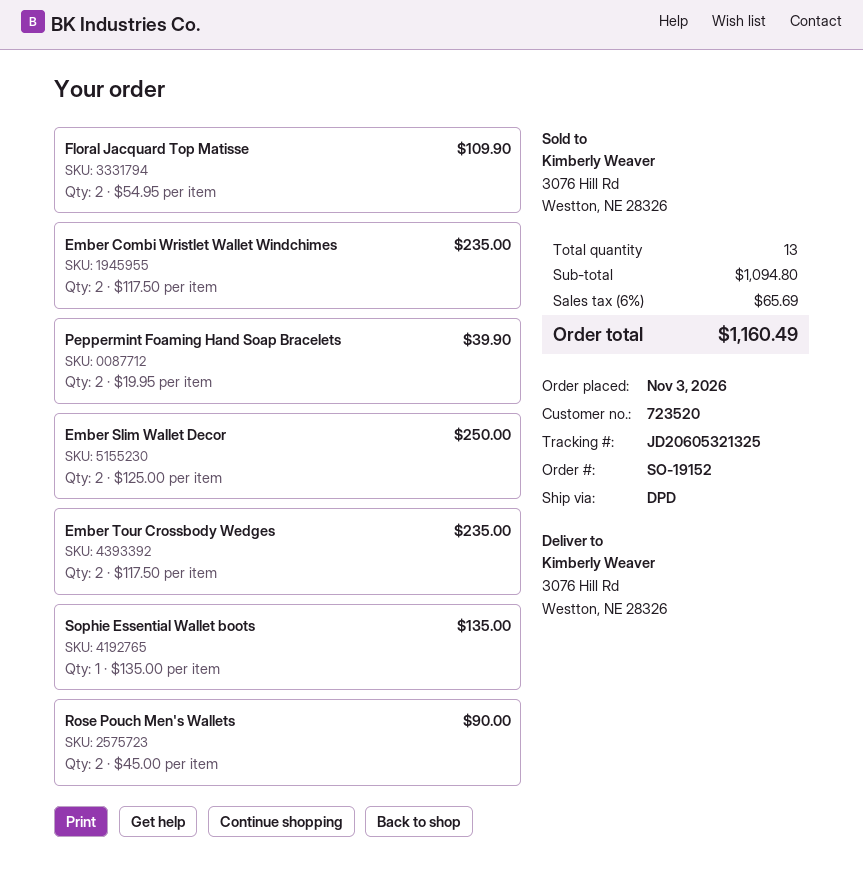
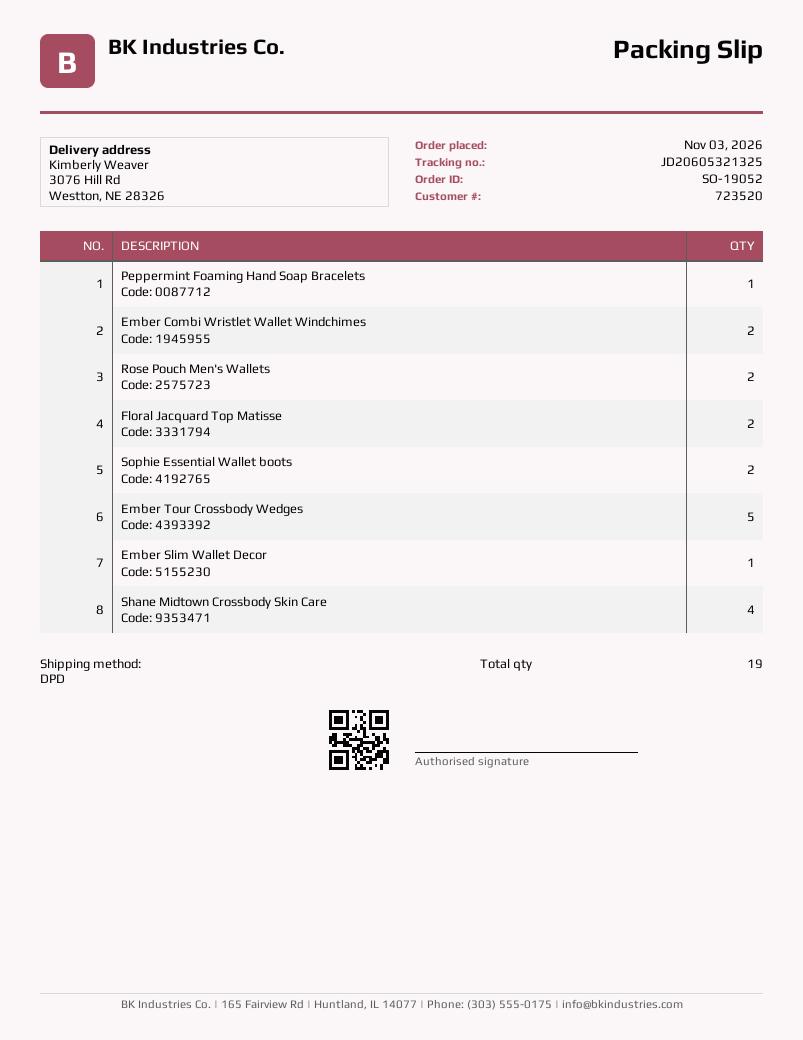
order number: SO-19152 -> SO-19052
Peppermint Foaming Hand Soap Bracelets: 2 -> 1
Ember Slim Wallet Decor: 2 -> 1
Ember Tour Crossbody Wedges: 2 -> 5
Sophie Essential Wallet boots: 1 -> 2
Shane Midtown Crossbody Skin Care: none -> 4
total quantity: 13 -> 19

